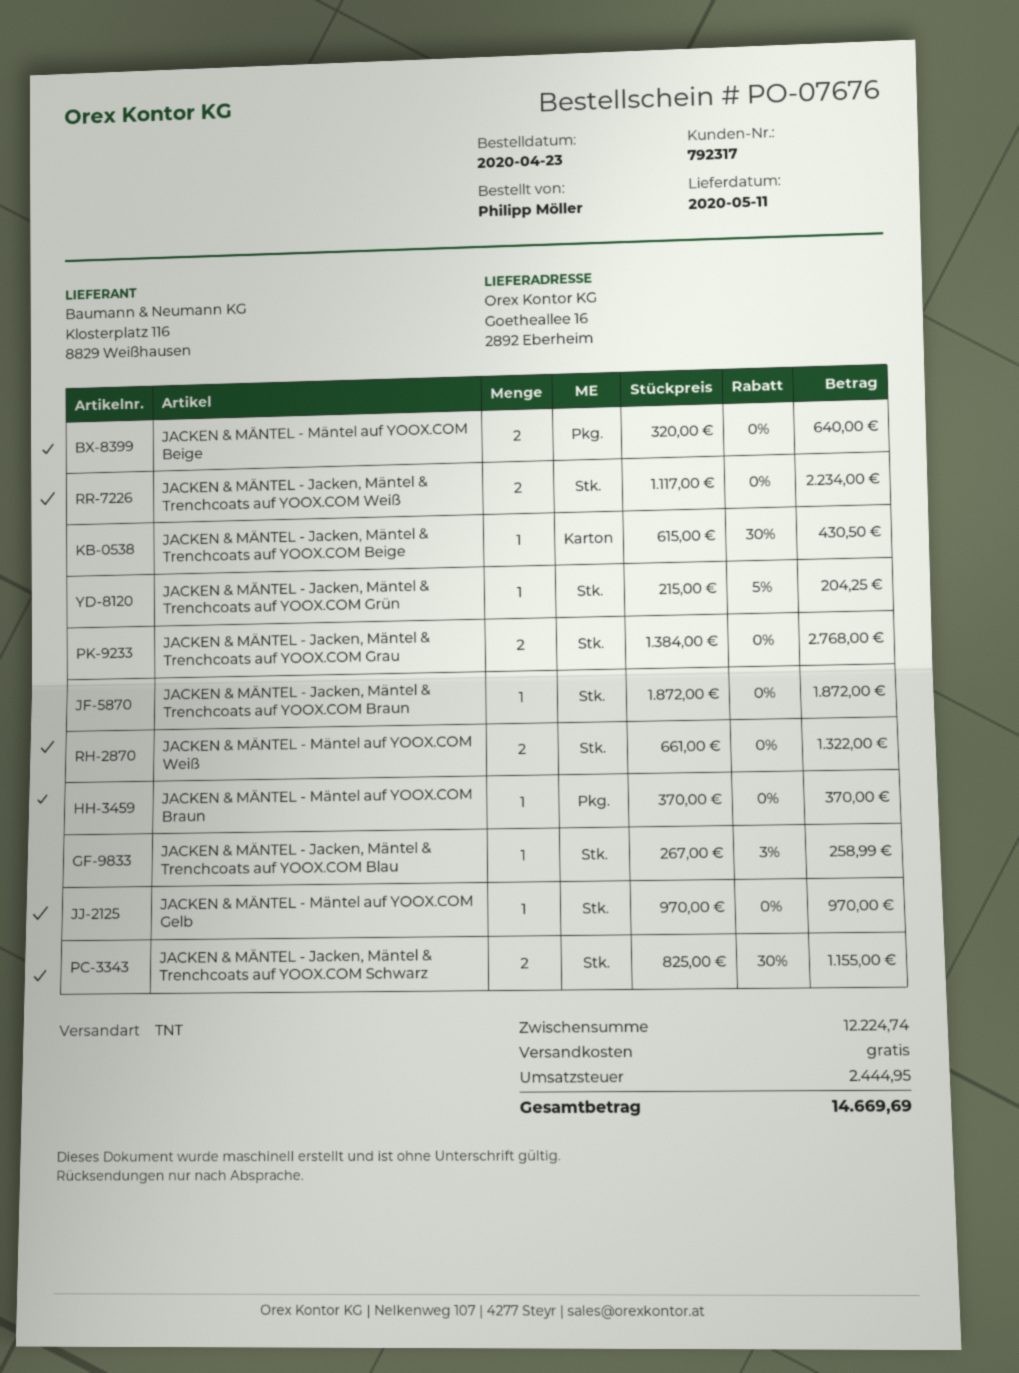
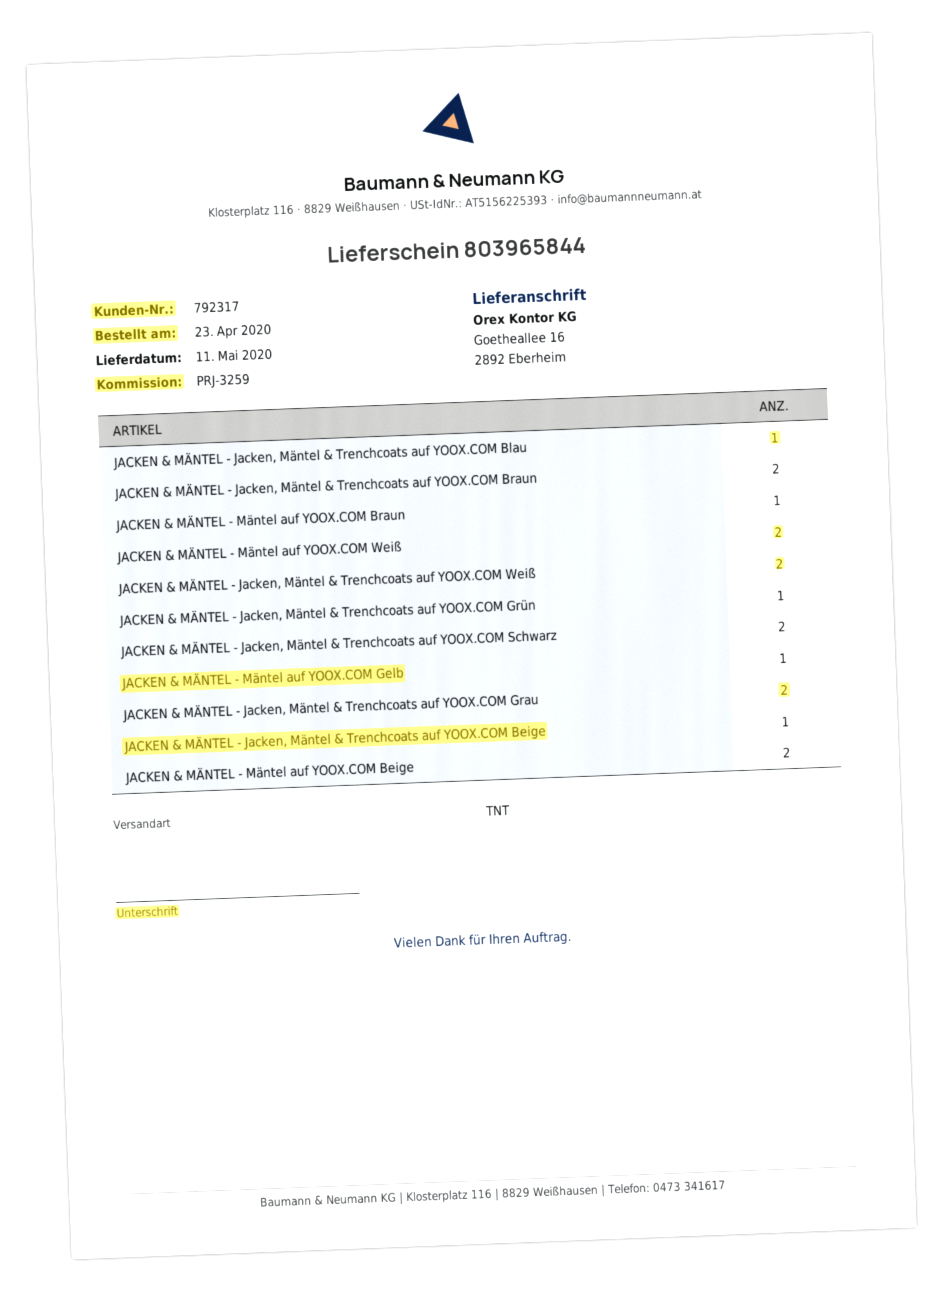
JACKEN & MÄNTEL - Jacken, Mäntel & Trenchcoats auf YOOX.COM Braun: 1 -> 2

